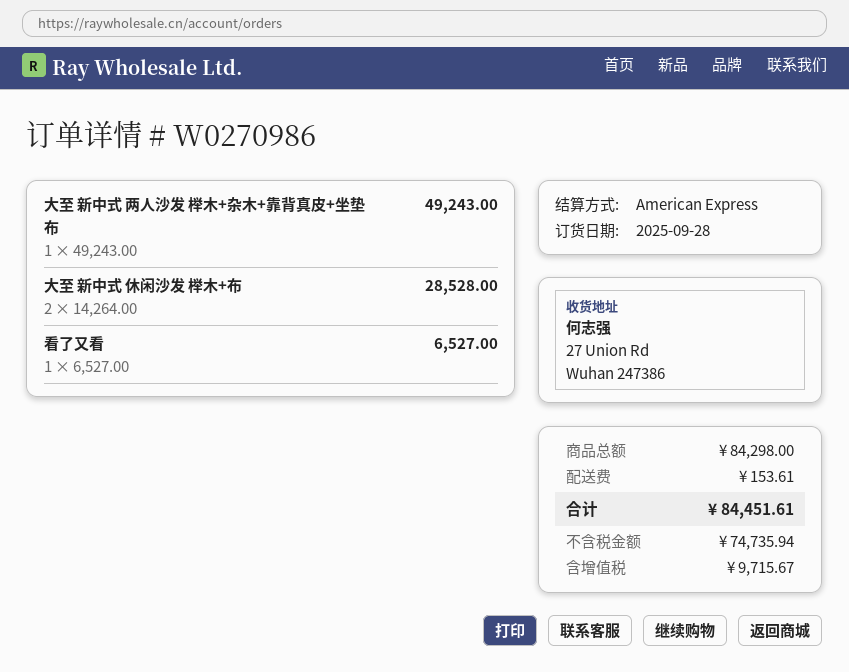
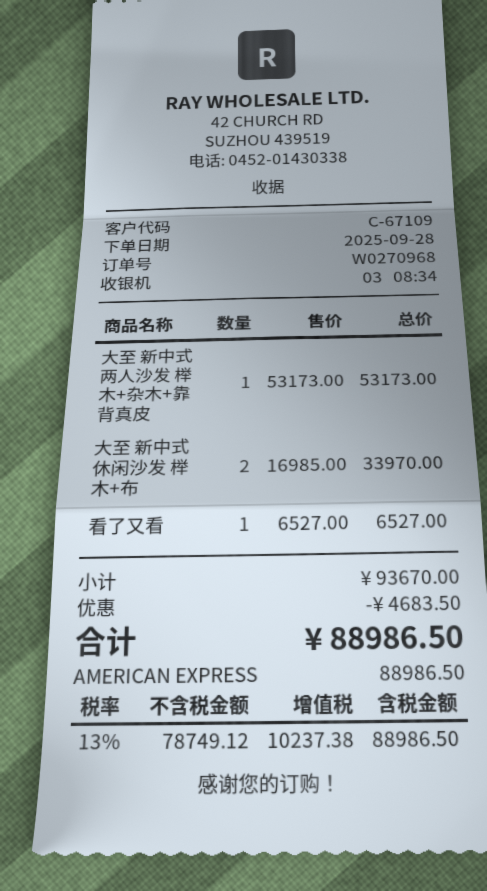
order number: W0270986 -> W0270968
大至 新中式 两人沙发 榉木+杂木+靠背真皮+坐垫布: 1 x 49243.00 = 49243.00 -> 1 x 53173.00 = 53173.00
大至 新中式 休闲沙发 榉木+布: 2 x 14264.00 = 28528.00 -> 2 x 16985.00 = 33970.00
subtotal: 84298.00 -> 93670.00
discount: none -> 4683.50
shipping: 153.61 -> none
net: 74735.94 -> 78749.12
tax: 9715.67 -> 10237.38
total: 84451.61 -> 88986.50

